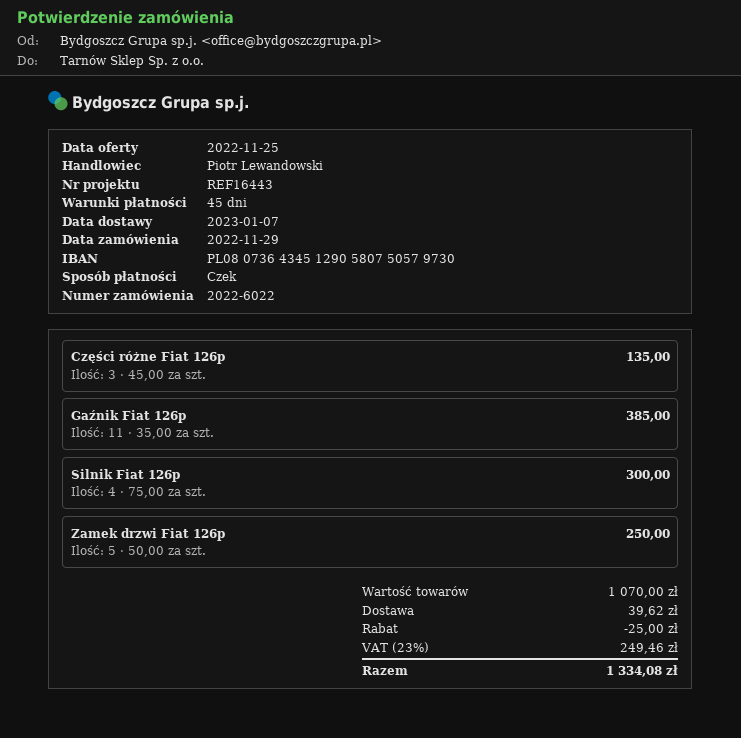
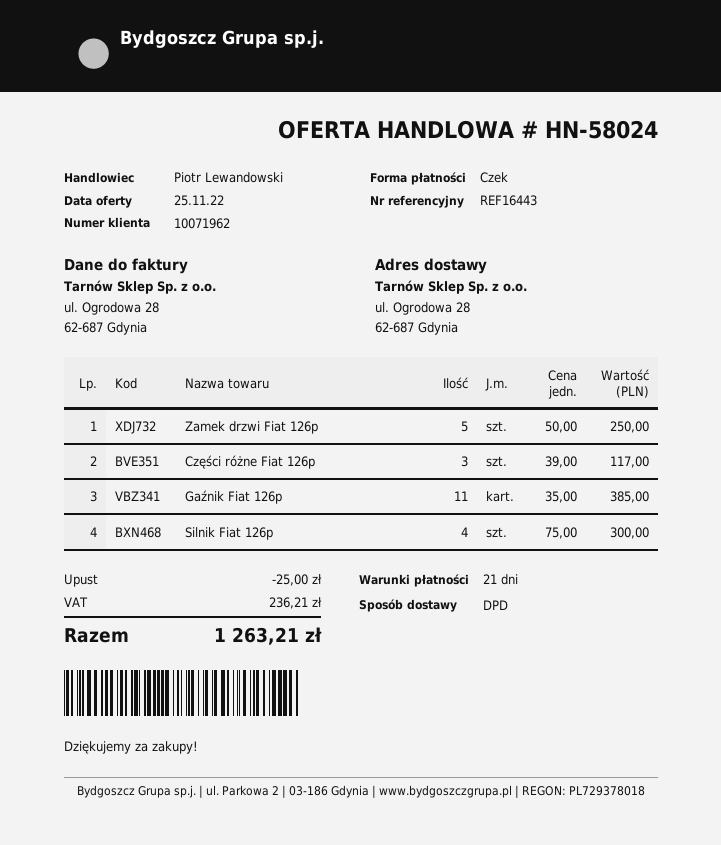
payment terms: 45 days -> 21 days
Części różne Fiat 126p: 3 x 45.00 = 135.00 -> 3 x 39.00 = 117.00
shipping: 39.62 -> none
tax: 249.46 -> 236.21
total: 1334.08 -> 1263.21

